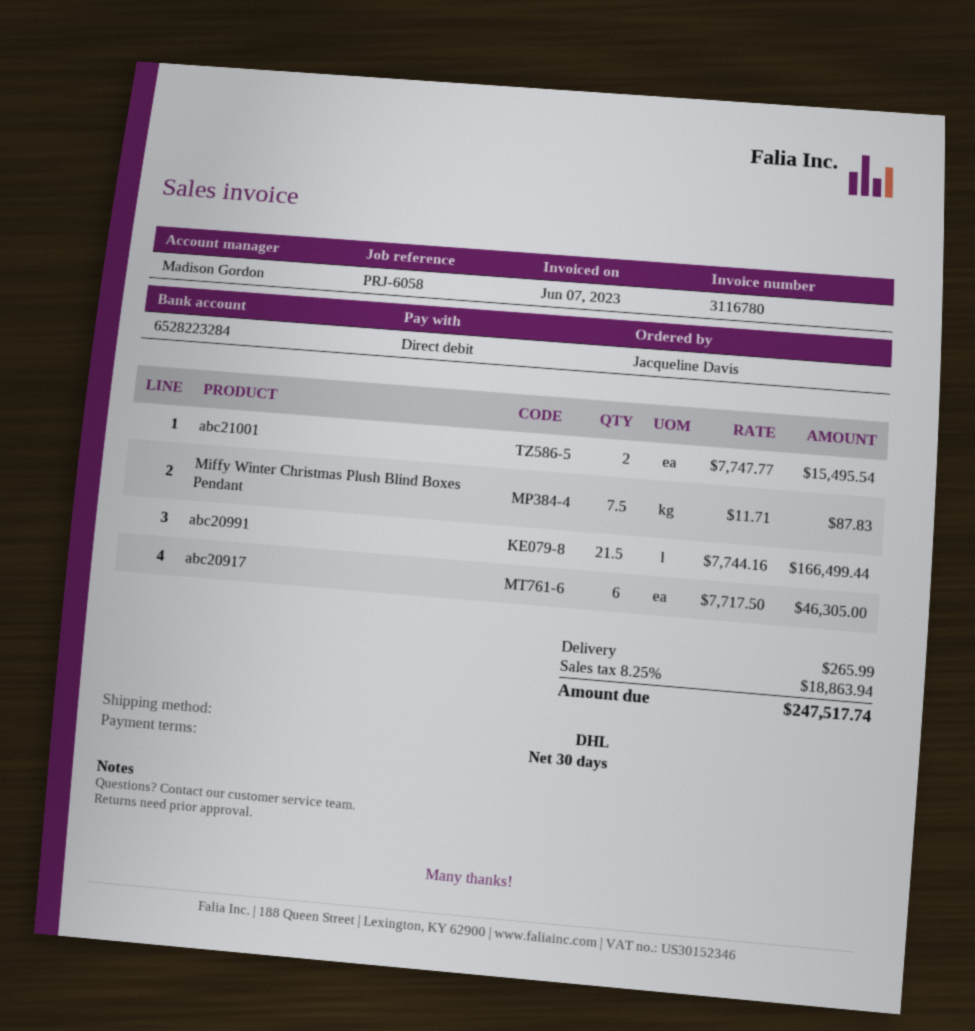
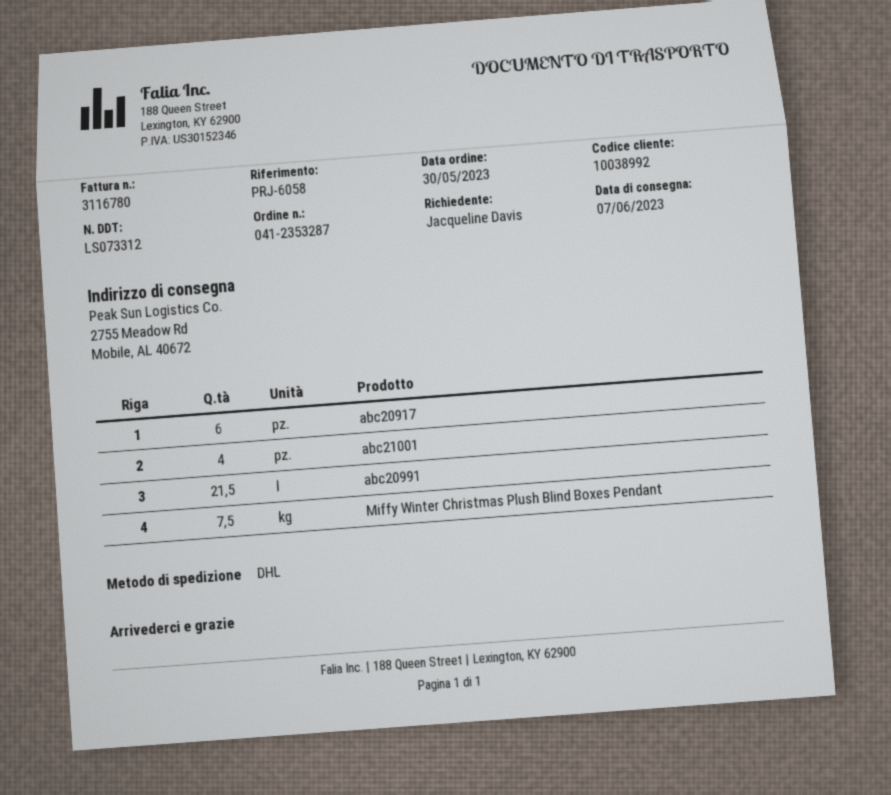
abc21001: 2 -> 4

